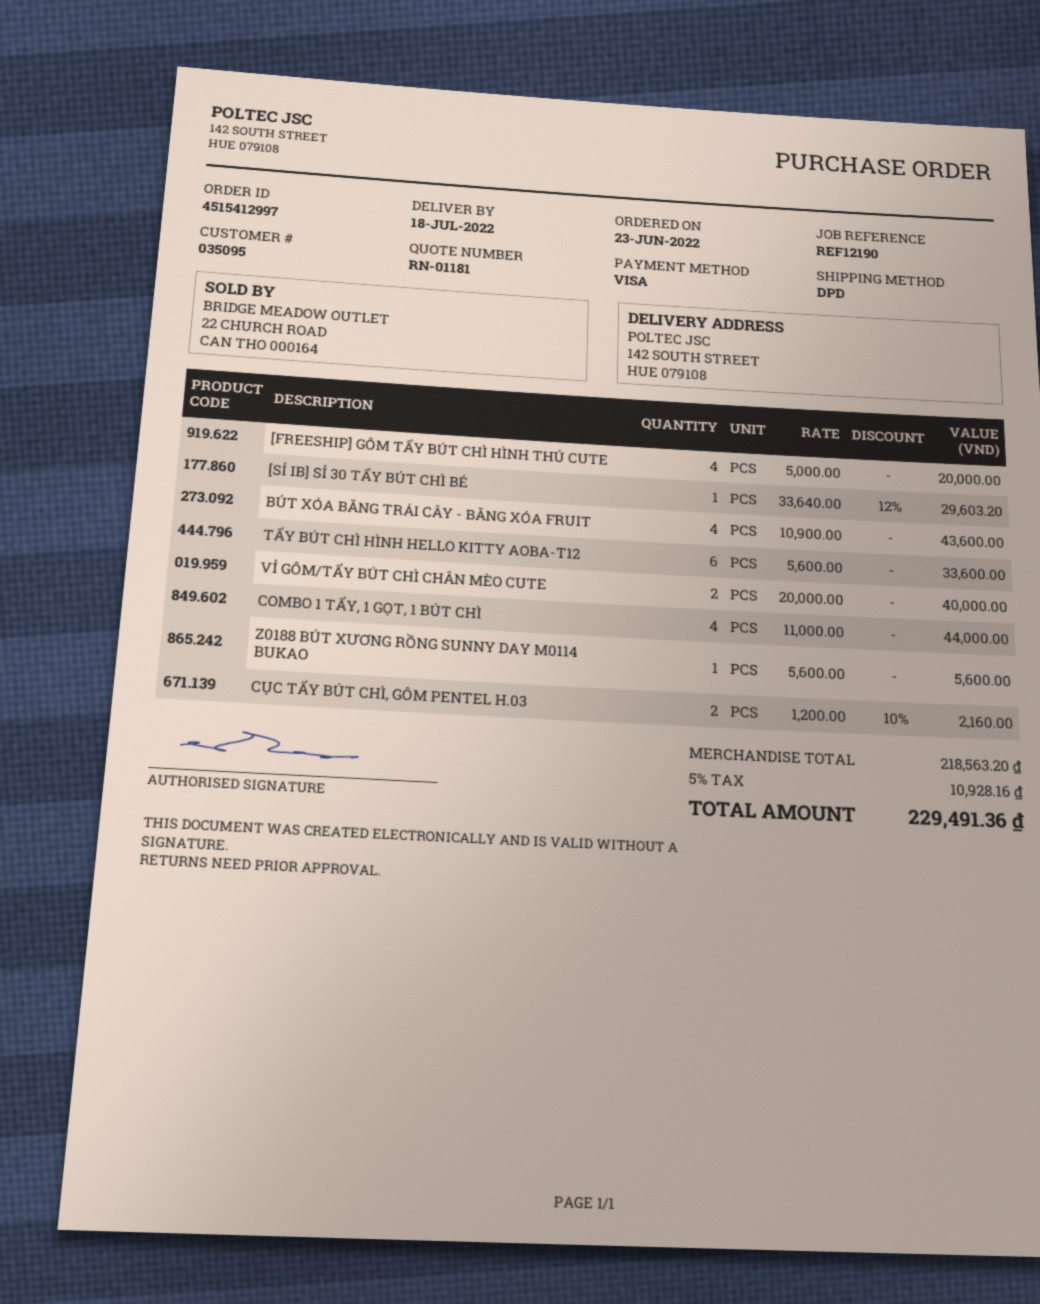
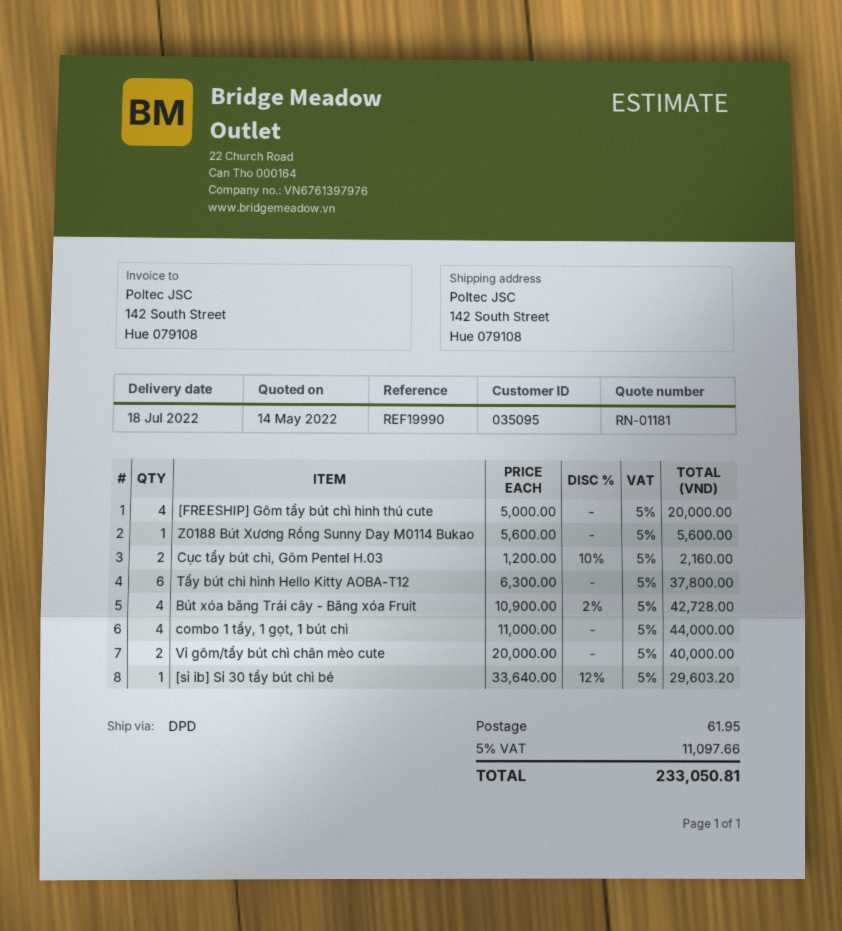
reference: REF12190 -> REF19990
BÚT XÓA BĂNG TRÁI CÂY - BĂNG XÓA FRUIT: 4 x 10900.00 = 43600.00 -> 4 x 10900.00 - 2% = 42728.00
TẨY BÚT CHÌ HÌNH HELLO KITTY AOBA-T12: 6 x 5600.00 = 33600.00 -> 6 x 6300.00 = 37800.00
shipping: none -> 61.95
tax: 5% = 10928.16 -> 5% = 11097.66
total: 229491.36 -> 233050.81

